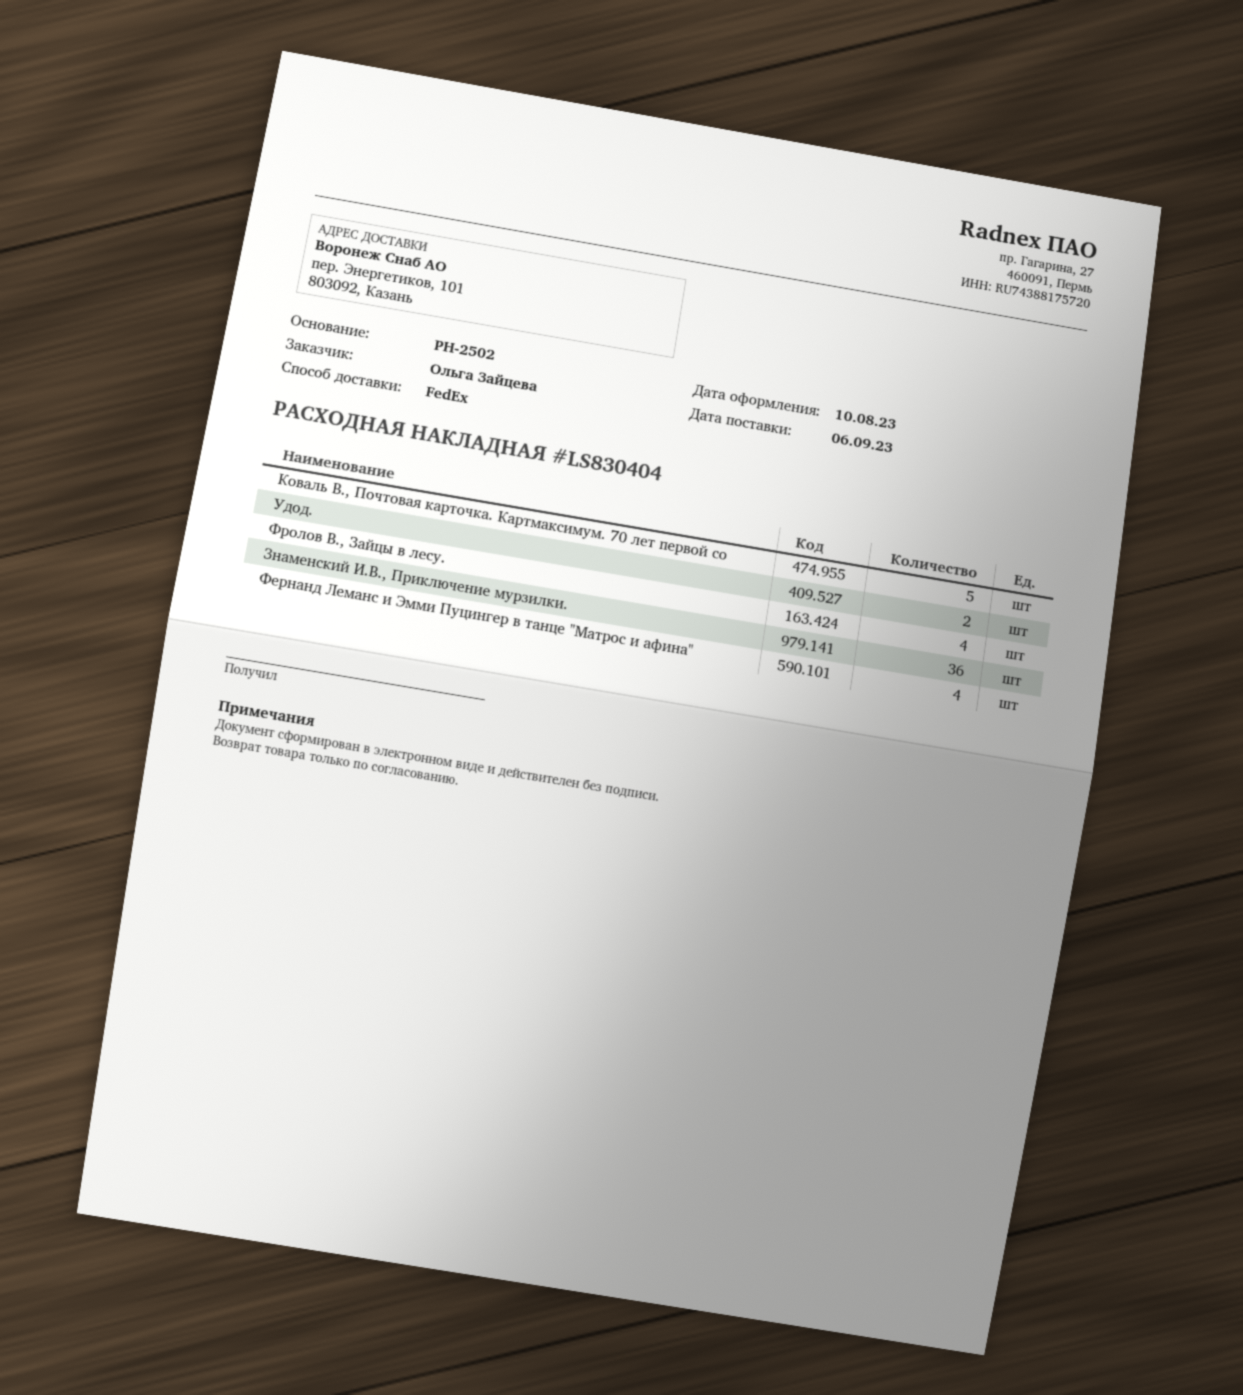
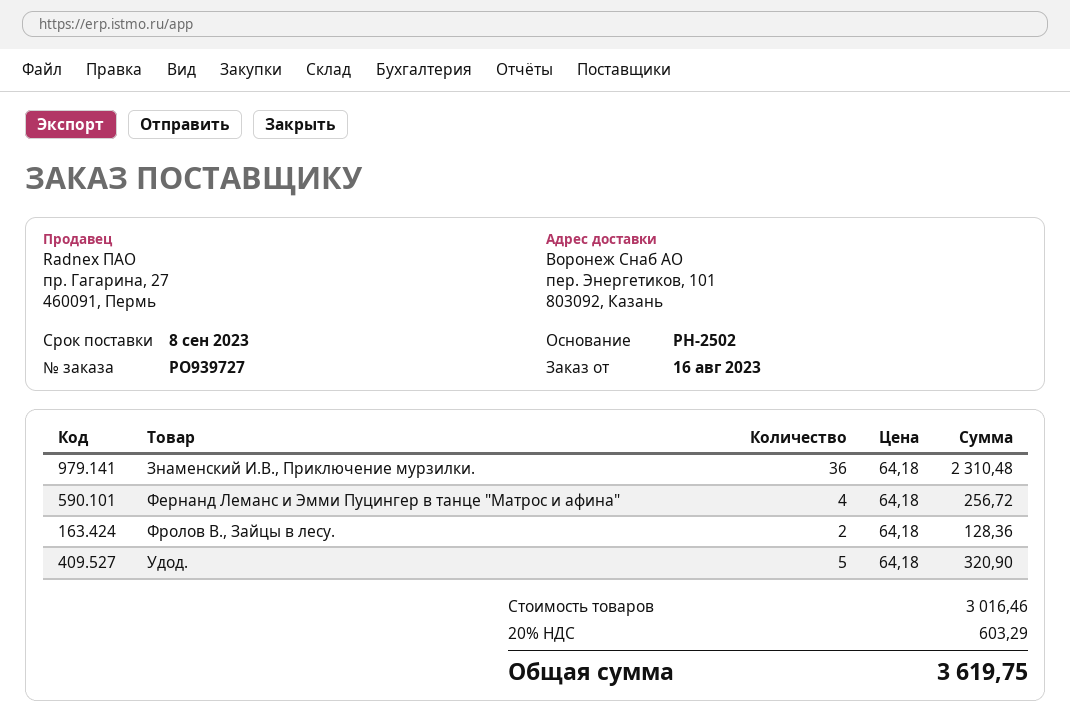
order date: 2023-08-10 -> 2023-08-16
delivery date: 2023-09-06 -> 2023-09-08
Коваль В., Почтовая карточка. Картмаксимум. 70 лет первой со: 5 -> none
Удод.: 2 -> 5
Фролов В., Зайцы в лесу.: 4 -> 2

